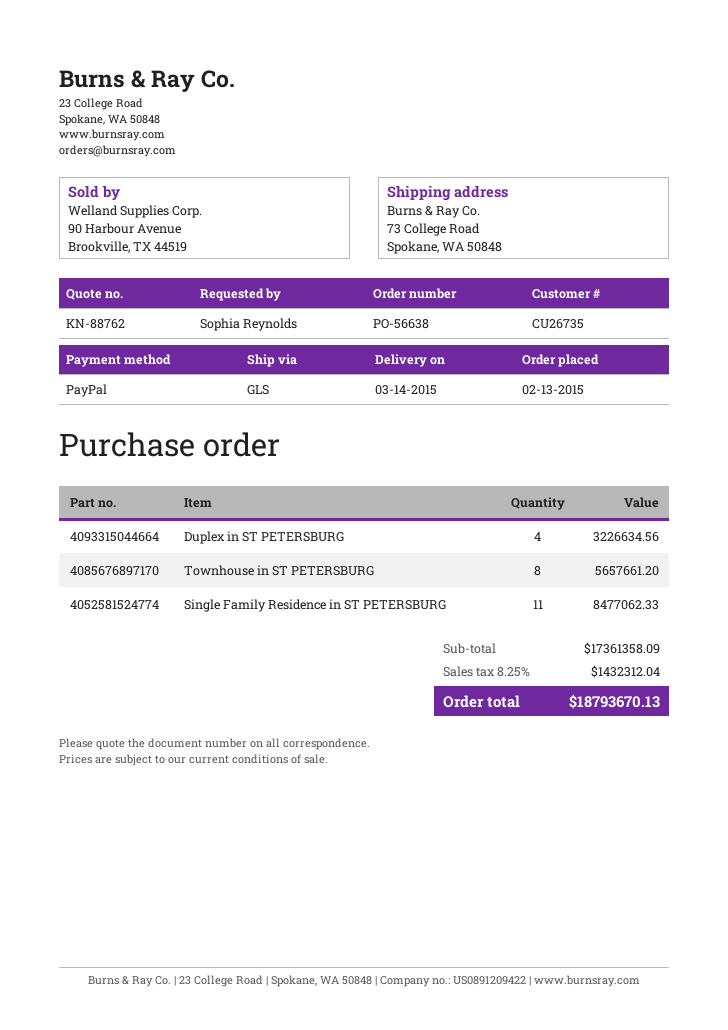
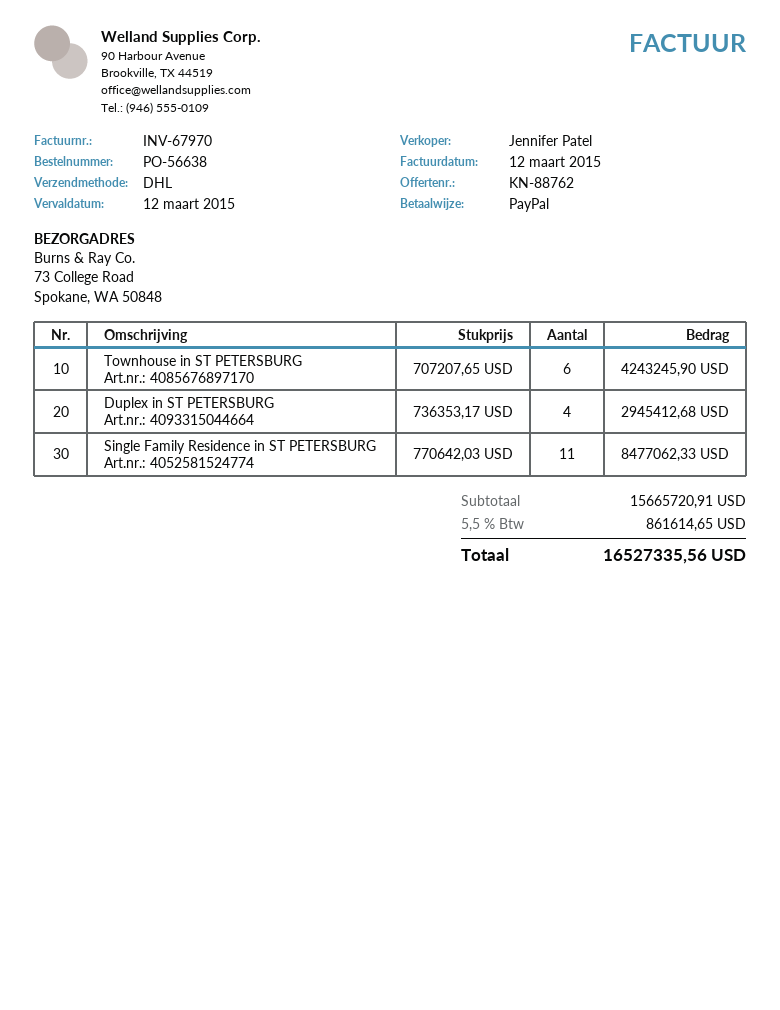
shipping method: GLS -> DHL
Duplex in ST PETERSBURG: 4 for 3226634.56 -> 4 for 2945412.68
Townhouse in ST PETERSBURG: 8 for 5657661.20 -> 6 for 4243245.90
subtotal: 17361358.09 -> 15665720.91
tax: 8.25% = 1432312.04 -> 5.5% = 861614.65
total: 18793670.13 -> 16527335.56

